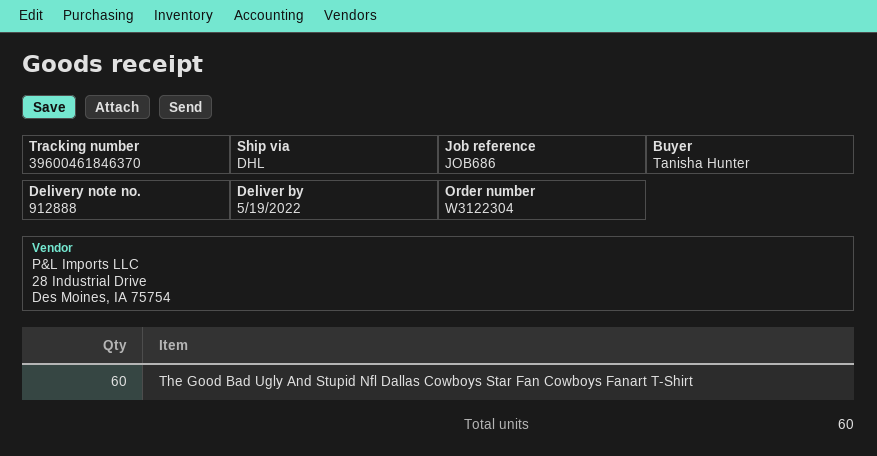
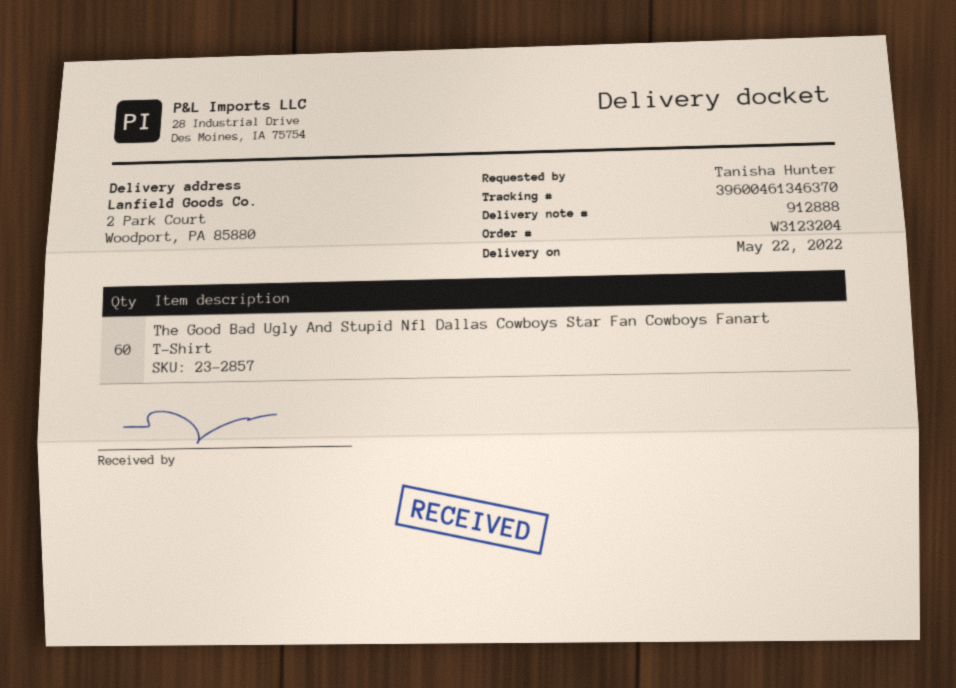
order number: W3122304 -> W3123204
delivery date: 2022-05-19 -> 2022-05-22
tracking number: 39600461846370 -> 39600461346370

